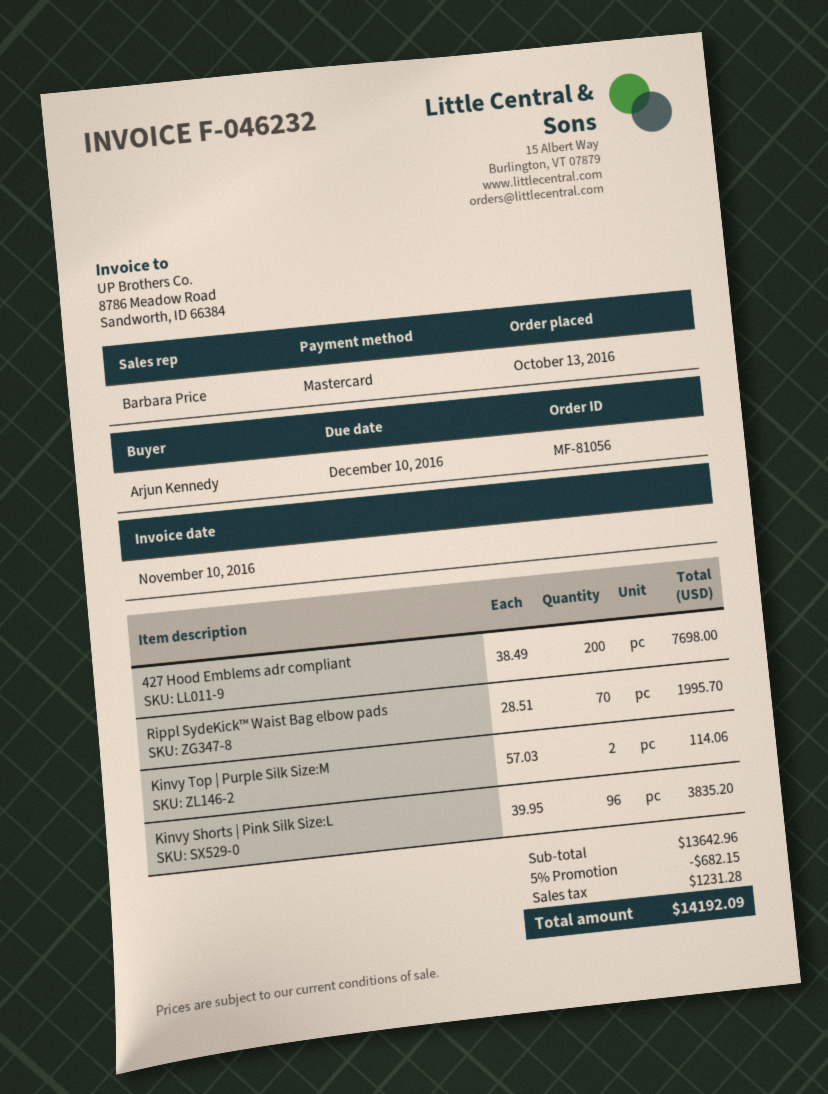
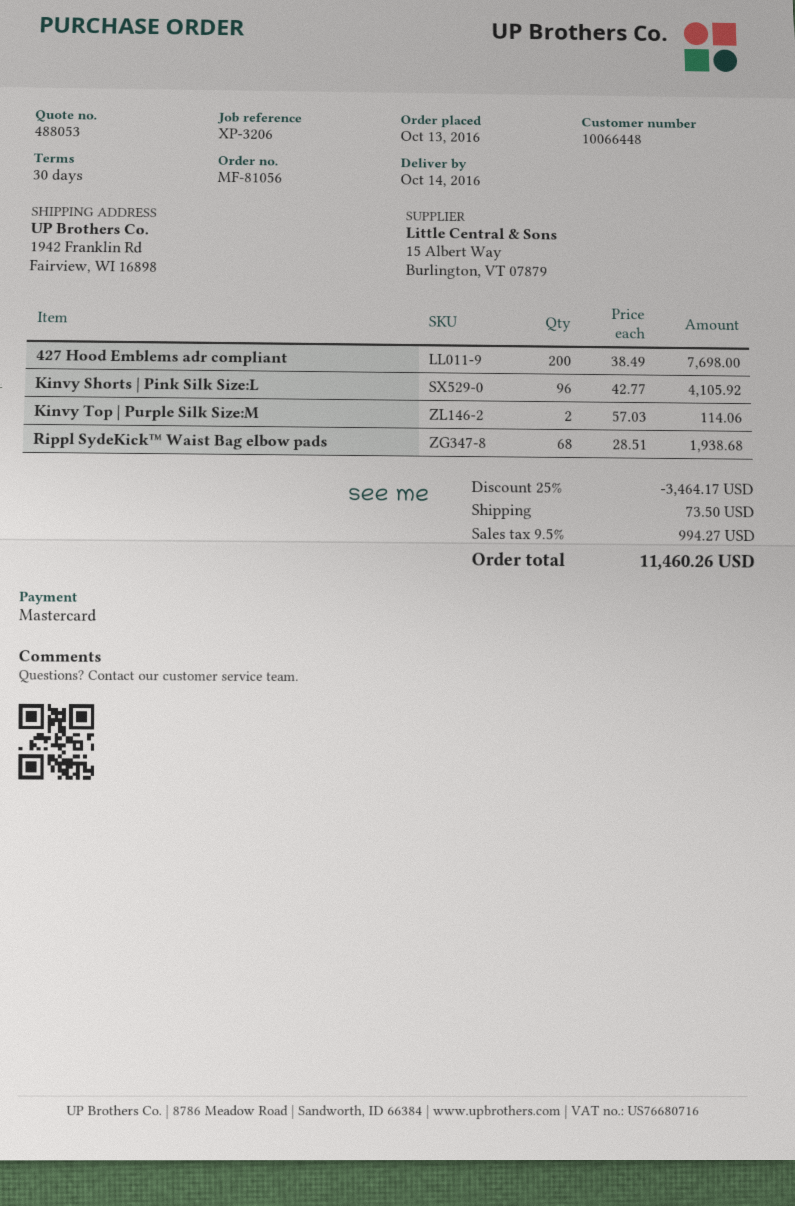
Rippl SydeKick™ Waist Bag elbow pads: 70 x 28.51 = 1995.70 -> 68 x 28.51 = 1938.68
Kinvy Shorts | Pink Silk Size:L: 96 x 39.95 = 3835.20 -> 96 x 42.77 = 4105.92
discount: 5% = 682.15 -> 25% = 3464.17
shipping: none -> 73.50
tax: 1231.28 -> 994.27
total: 14192.09 -> 11460.26

